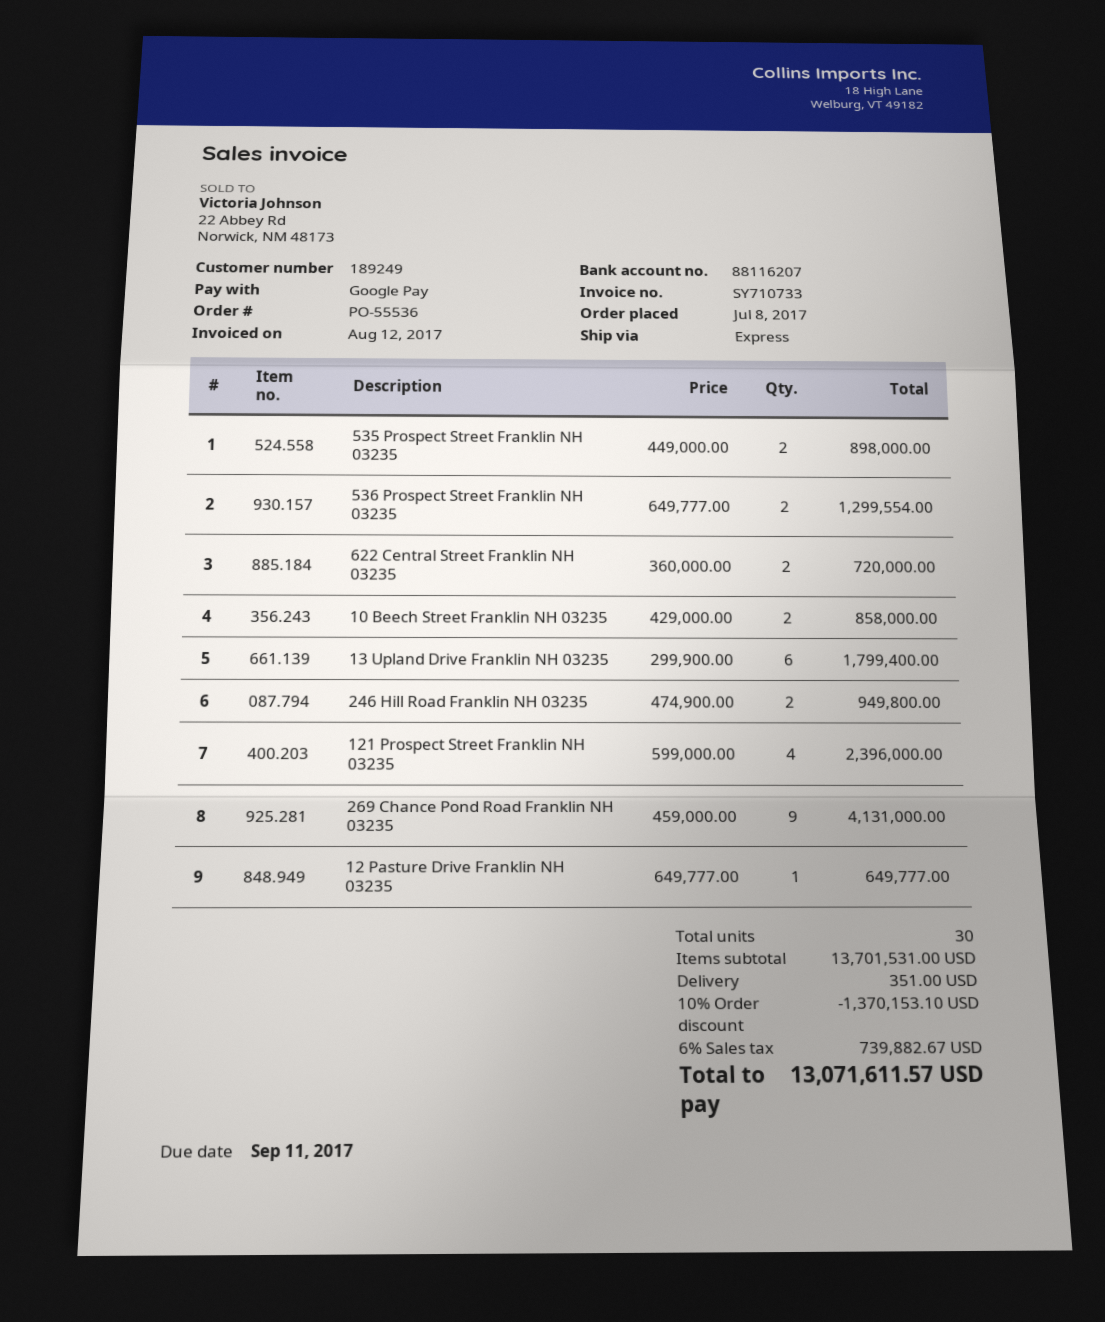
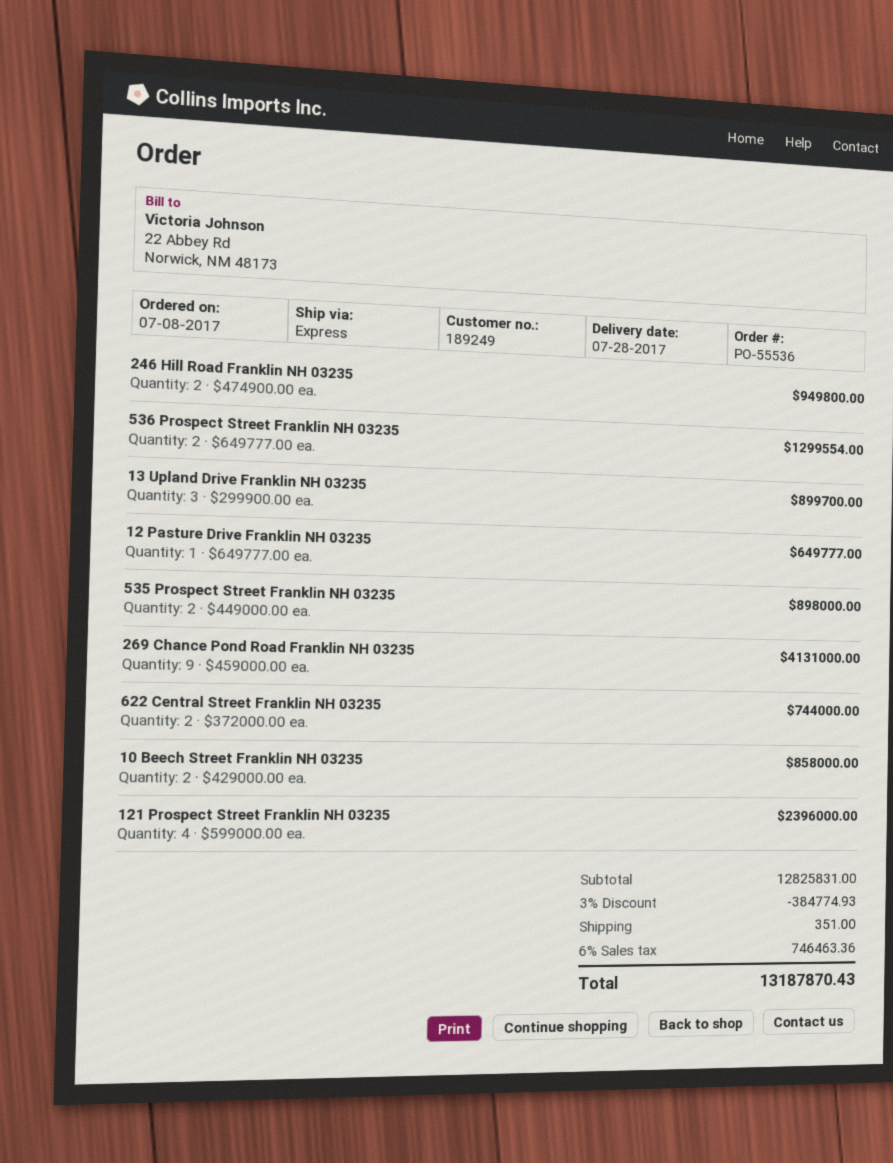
622 Central Street Franklin NH 03235: 2 x 360000.00 = 720000.00 -> 2 x 372000.00 = 744000.00
13 Upland Drive Franklin NH 03235: 6 x 299900.00 = 1799400.00 -> 3 x 299900.00 = 899700.00
subtotal: 13701531.00 -> 12825831.00
discount: 10% = 1370153.10 -> 3% = 384774.93
tax: 6% = 739882.67 -> 6% = 746463.36
total: 13071611.57 -> 13187870.43

